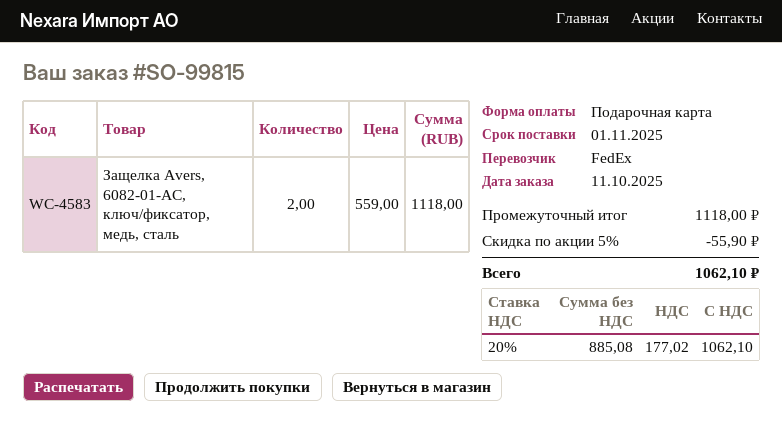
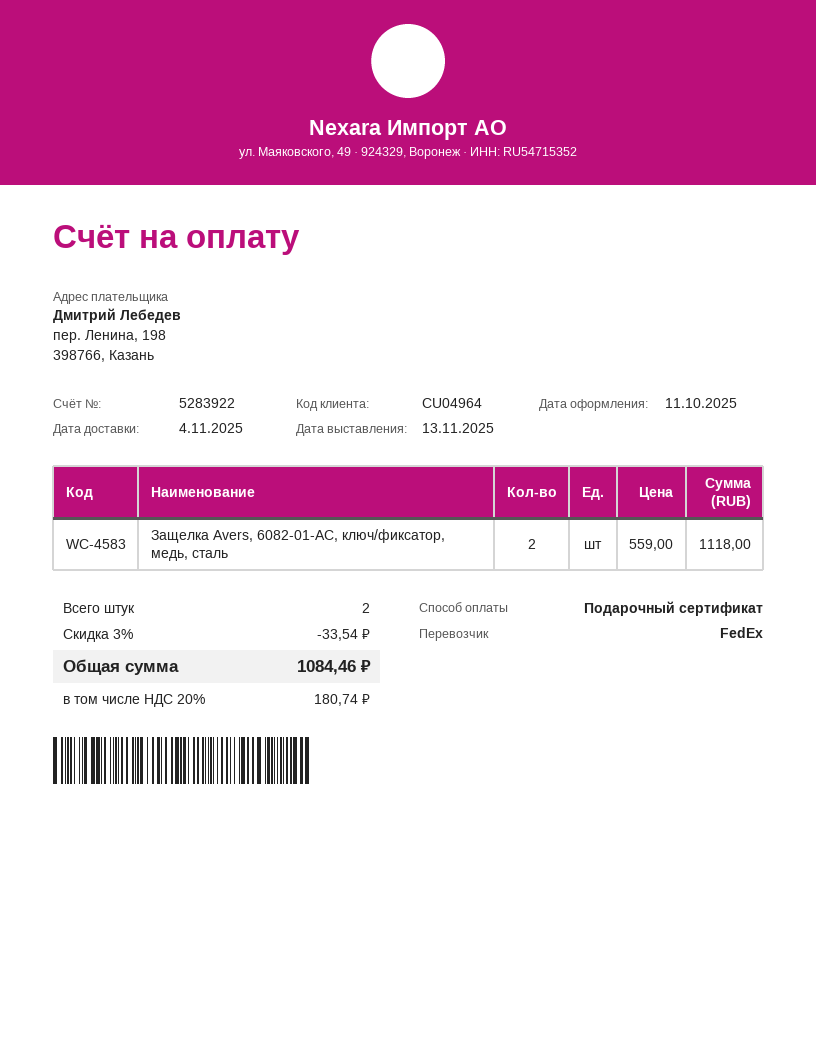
delivery date: 2025-11-01 -> 2025-11-04
discount: 5% = 55.90 -> 3% = 33.54
tax: 20% = 177.02 -> 20% = 180.74
total: 1062.10 -> 1084.46

